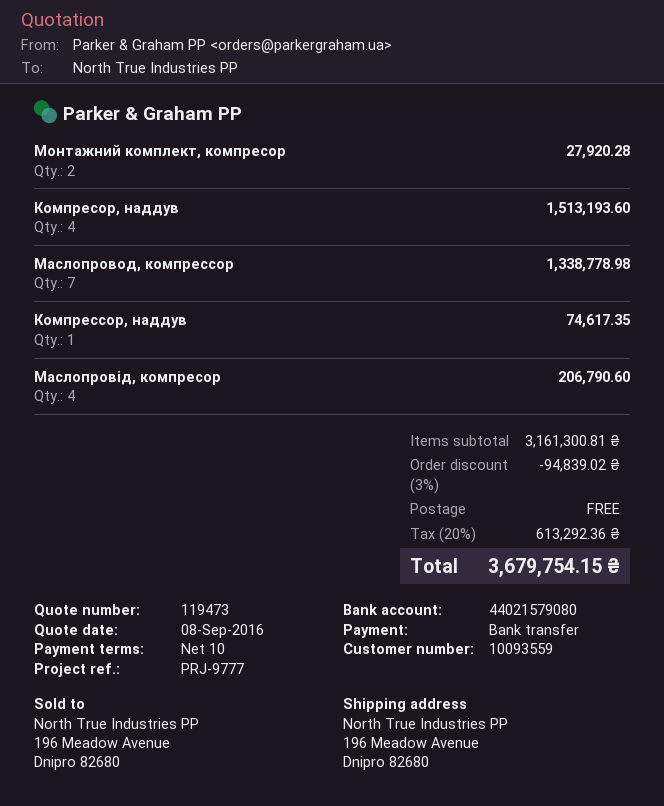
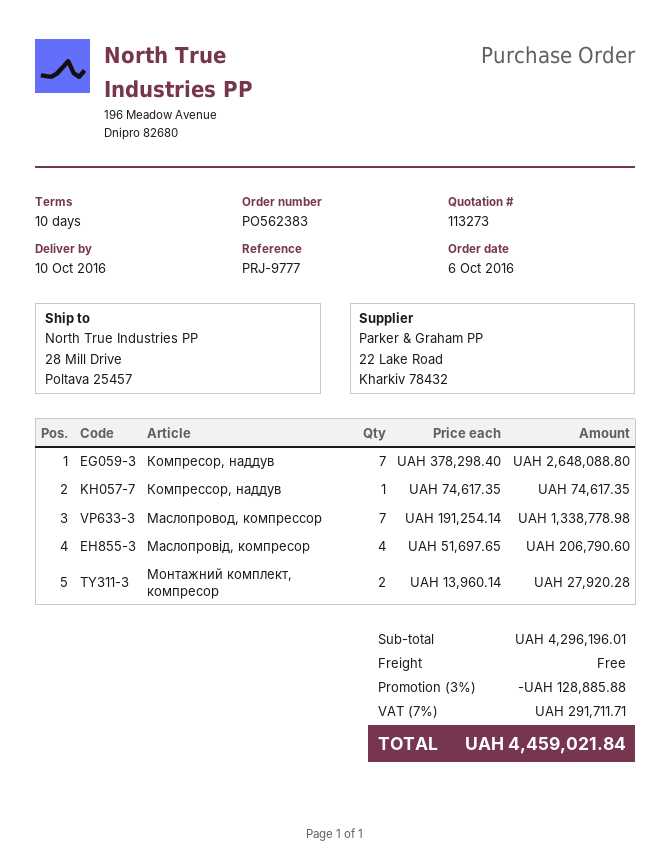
quote number: 119473 -> 113273
ship to: 196 Meadow Avenue, Dnipro 82680 -> 28 Mill Drive, Poltava 25457
Компресор, наддув: 4 for 1513193.60 -> 7 for 2648088.80
subtotal: 3161300.81 -> 4296196.01
discount: 3% = 94839.02 -> 3% = 128885.88
tax: 20% = 613292.36 -> 7% = 291711.71
total: 3679754.15 -> 4459021.84

